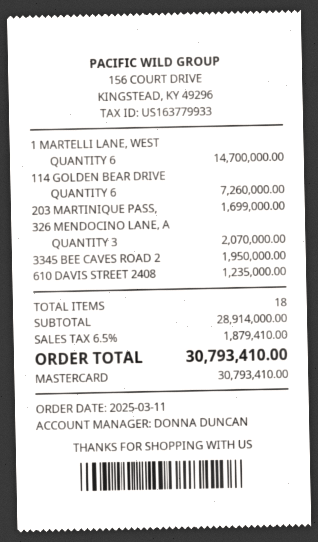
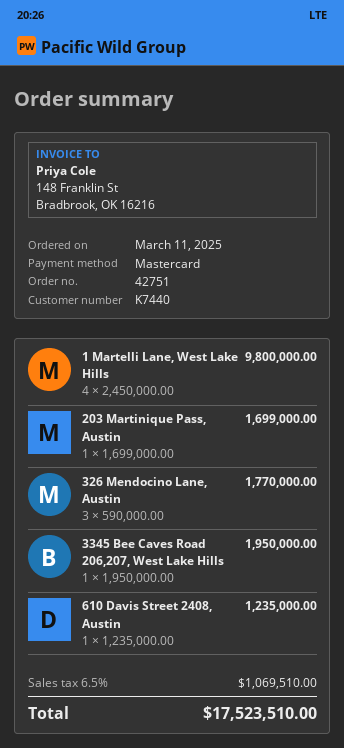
1 MARTELLI LANE, WEST: 6 for 14700000.00 -> 4 for 9800000.00
114 GOLDEN BEAR DRIVE: 6 for 7260000.00 -> none
326 MENDOCINO LANE, A: 3 for 2070000.00 -> 3 for 1770000.00
tax: 6.5% = 1879410.00 -> 6.5% = 1069510.00
total: 30793410.00 -> 17523510.00

